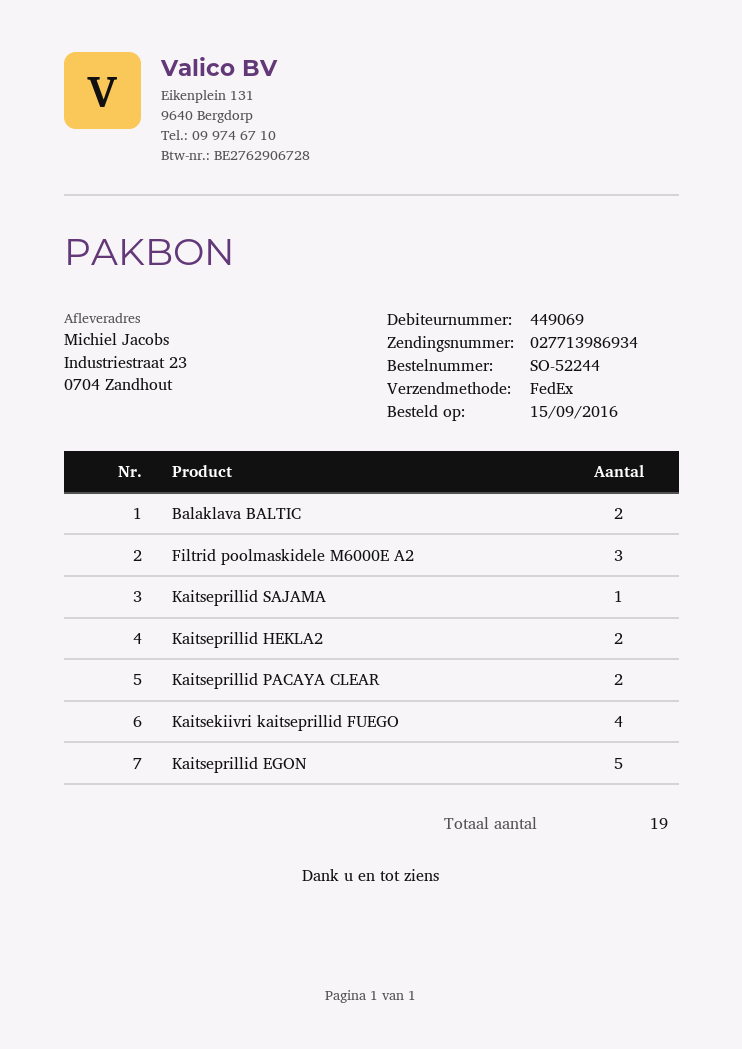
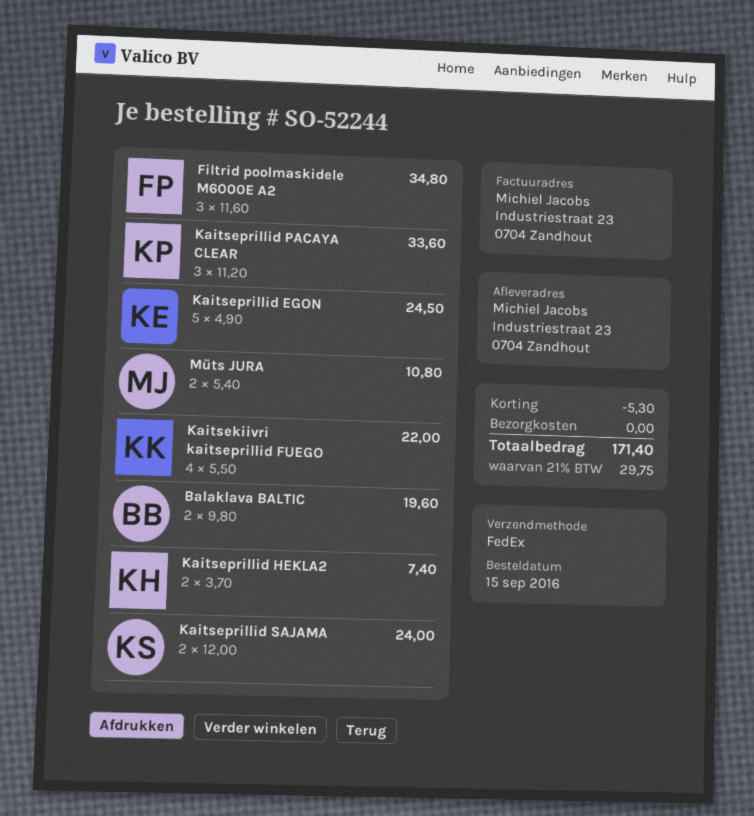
Kaitseprillid SAJAMA: 1 -> 2
Kaitseprillid PACAYA CLEAR: 2 -> 3
Müts JURA: none -> 2

